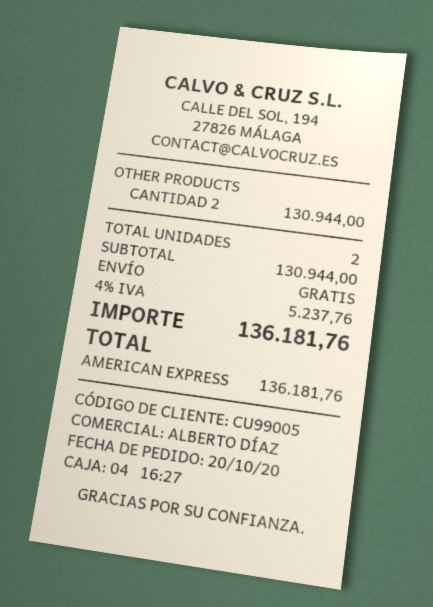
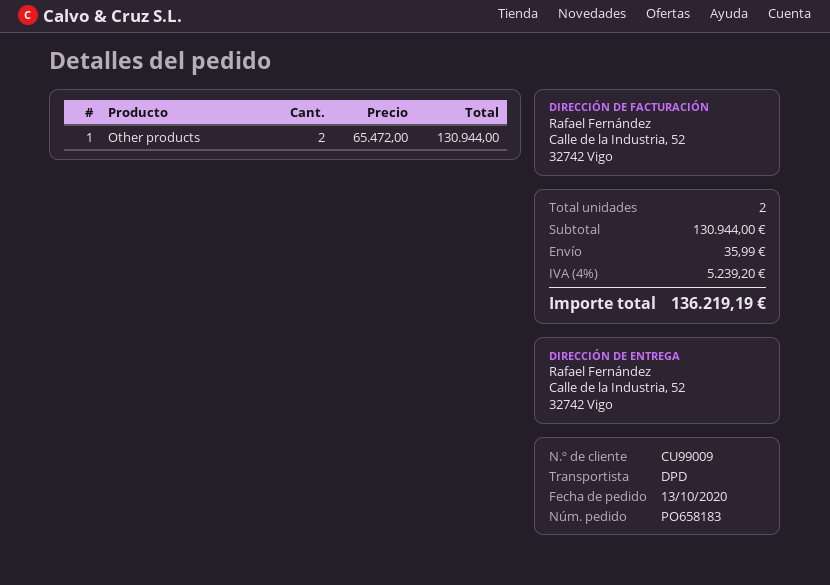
order date: 2020-10-20 -> 2020-10-13
customer number: CU99005 -> CU99009
shipping: 0.00 -> 35.99
tax: 4% = 5237.76 -> 4% = 5239.20
total: 136181.76 -> 136219.19

